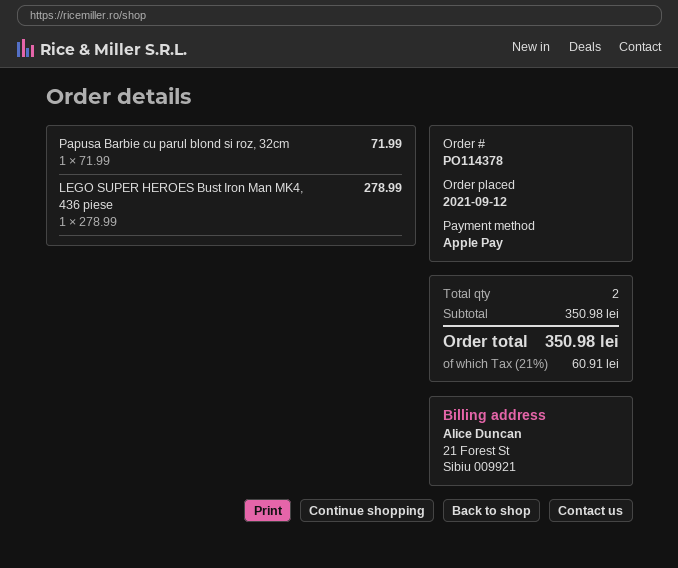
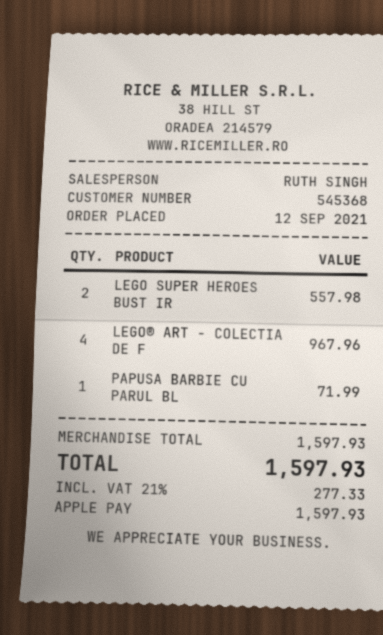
LEGO SUPER HEROES Bust Iron Man MK4, 436 piese: 1 for 278.99 -> 2 for 557.98
LEGO® ART - COLECTIA DE F: none -> 4 for 967.96
subtotal: 350.98 -> 1597.93
tax: 21% = 60.91 -> 21% = 277.33
total: 350.98 -> 1597.93

